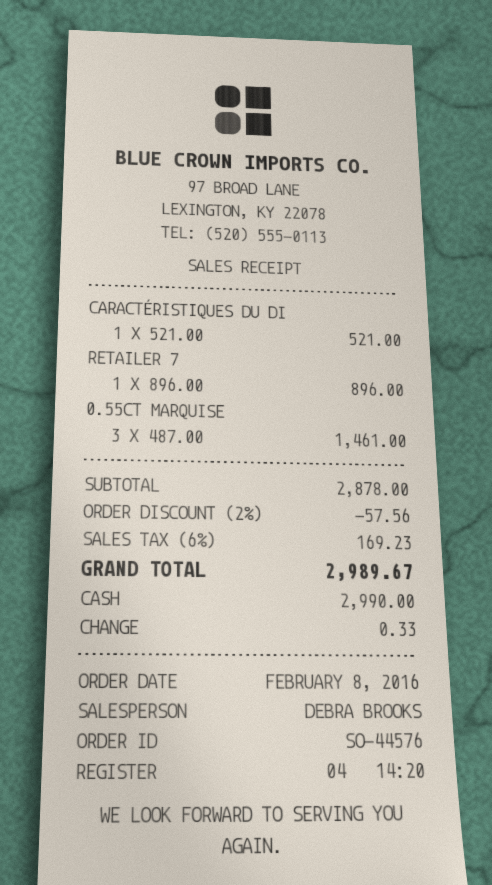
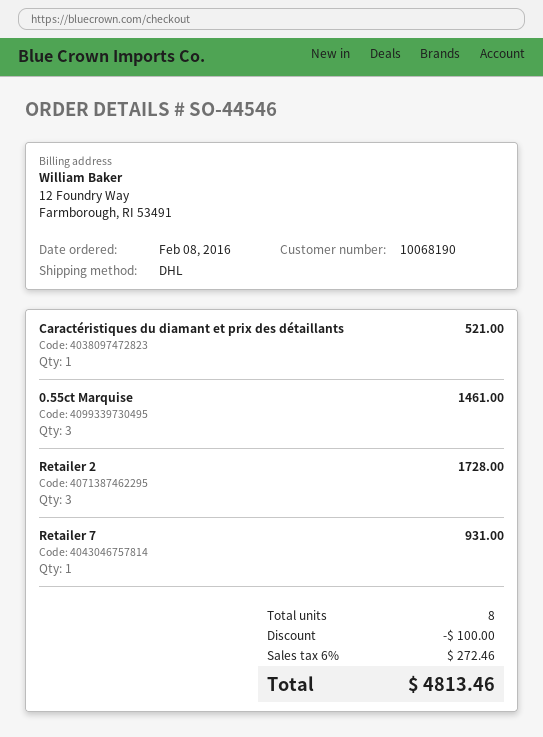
order number: SO-44576 -> SO-44546
RETAILER 7: 1 for 896.00 -> 1 for 931.00
Retailer 2: none -> 3 for 1728.00
discount: 57.56 -> 100.00
tax: 6% = 169.23 -> 6% = 272.46
total: 2989.67 -> 4813.46

